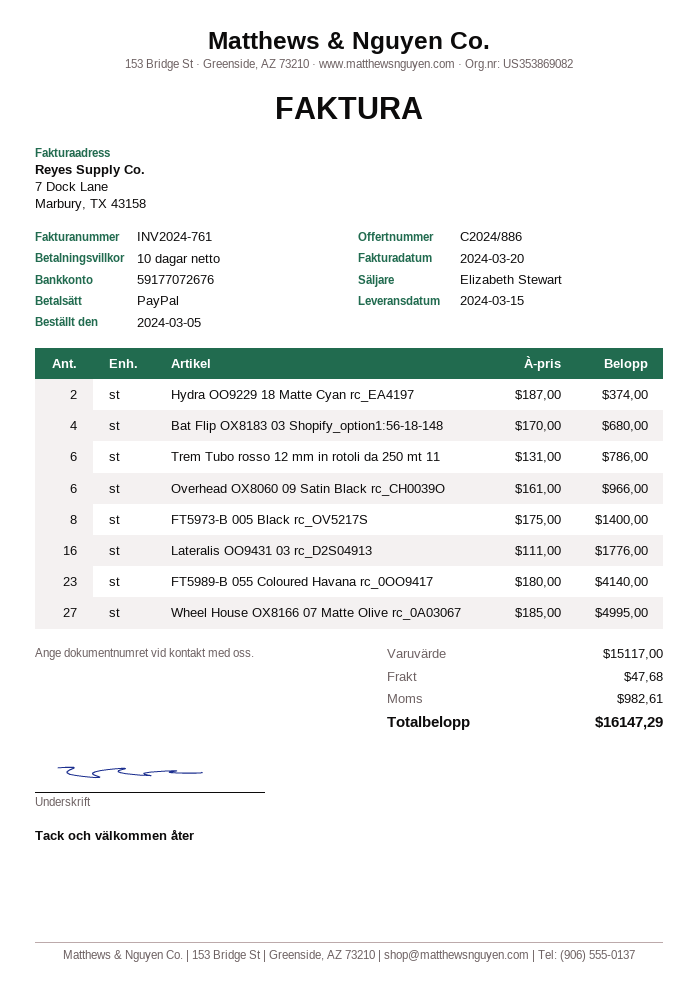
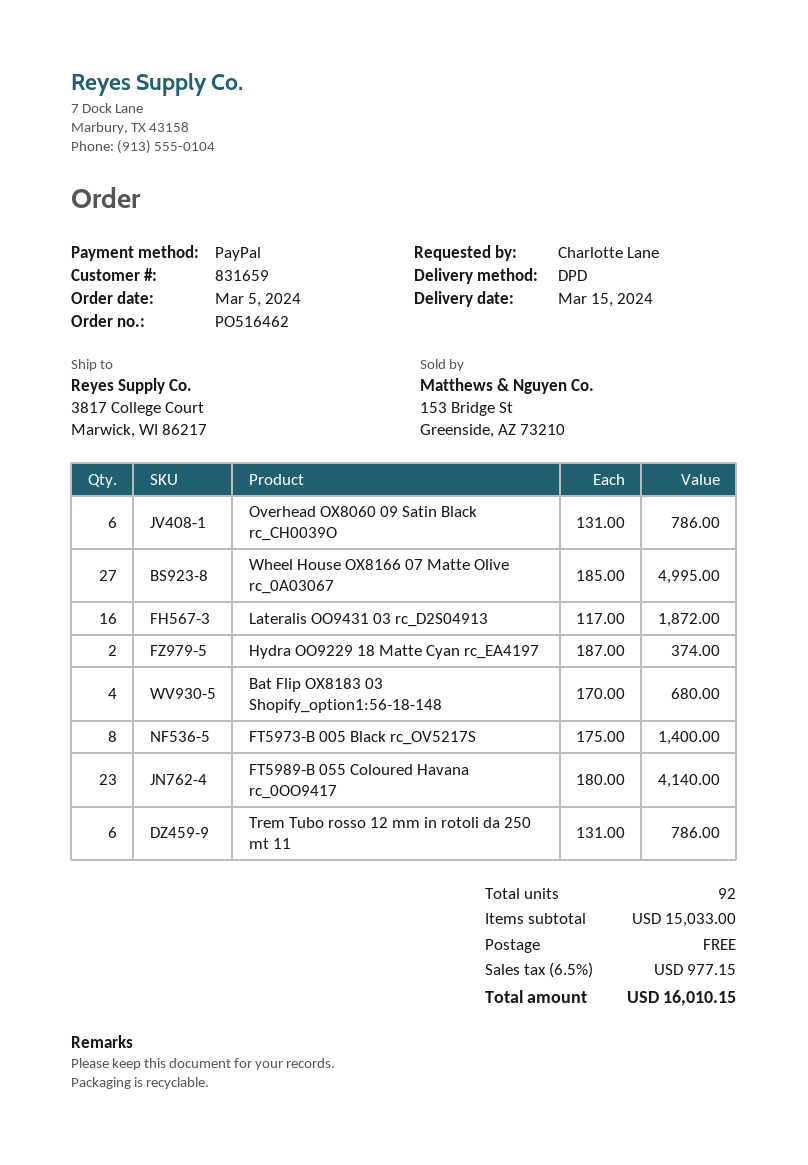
Overhead OX8060 09 Satin Black rc_CH0039O: 6 x 161.00 = 966.00 -> 6 x 131.00 = 786.00
Lateralis OO9431 03 rc_D2S04913: 16 x 111.00 = 1776.00 -> 16 x 117.00 = 1872.00
subtotal: 15117.00 -> 15033.00
shipping: 47.68 -> 0.00
tax: 982.61 -> 977.15
total: 16147.29 -> 16010.15

